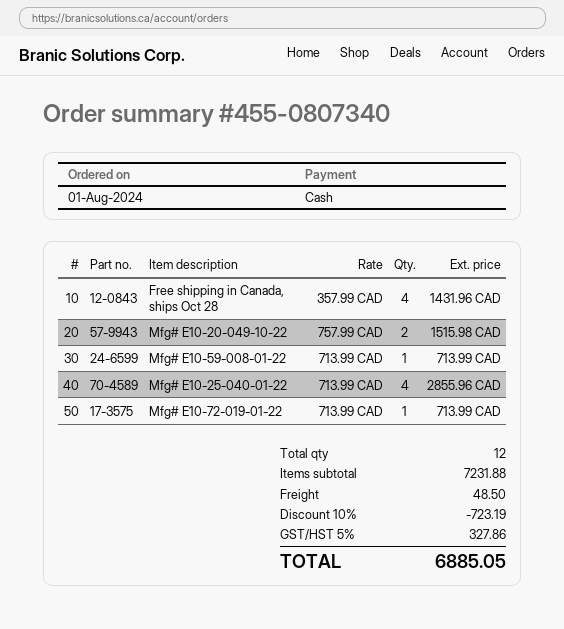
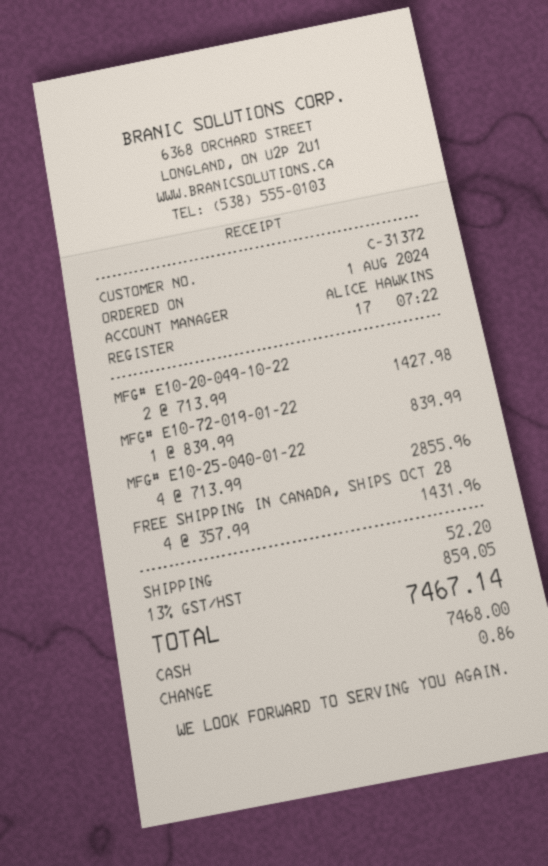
Mfg# E10-20-049-10-22: 2 x 757.99 = 1515.98 -> 2 x 713.99 = 1427.98
Mfg# E10-59-008-01-22: 1 x 713.99 = 713.99 -> none
Mfg# E10-72-019-01-22: 1 x 713.99 = 713.99 -> 1 x 839.99 = 839.99
discount: 10% = 723.19 -> none
shipping: 48.50 -> 52.20
tax: 5% = 327.86 -> 13% = 859.05
total: 6885.05 -> 7467.14

